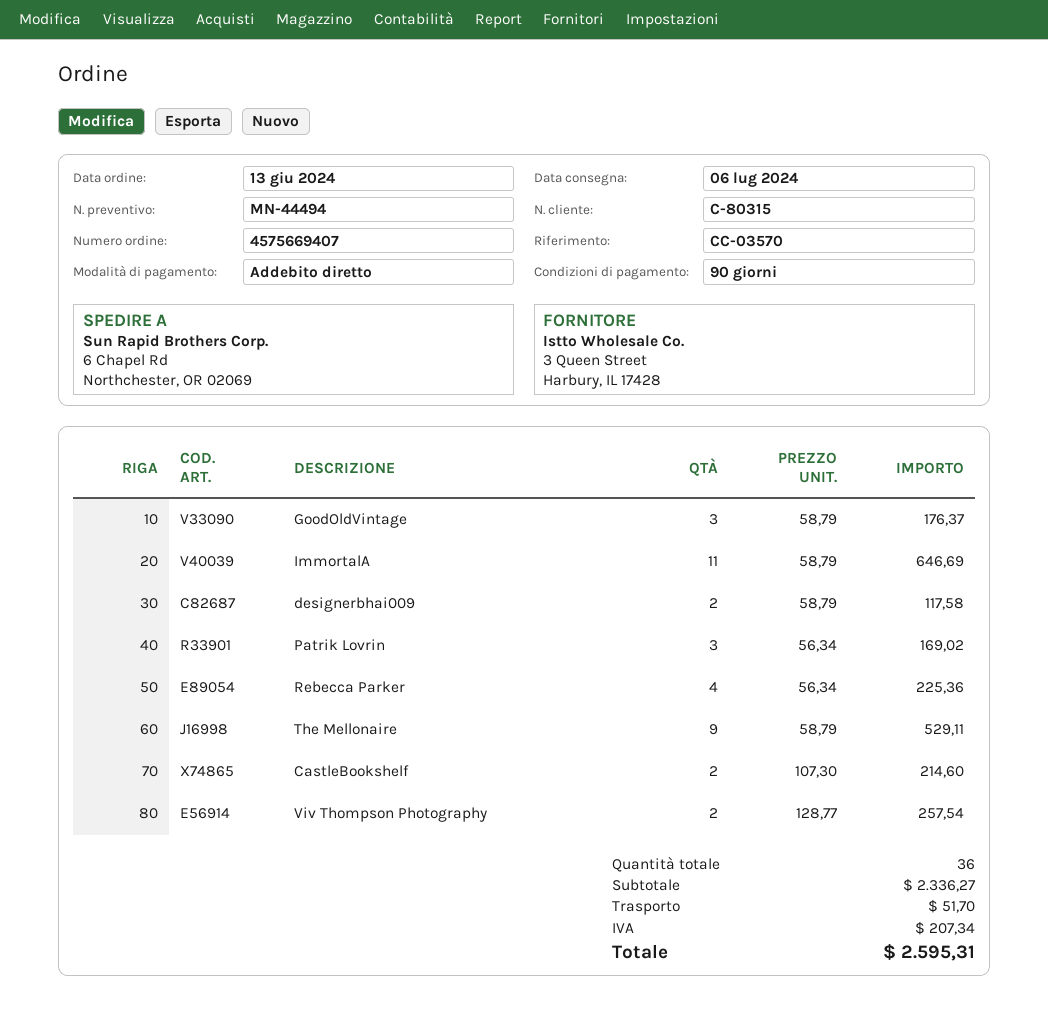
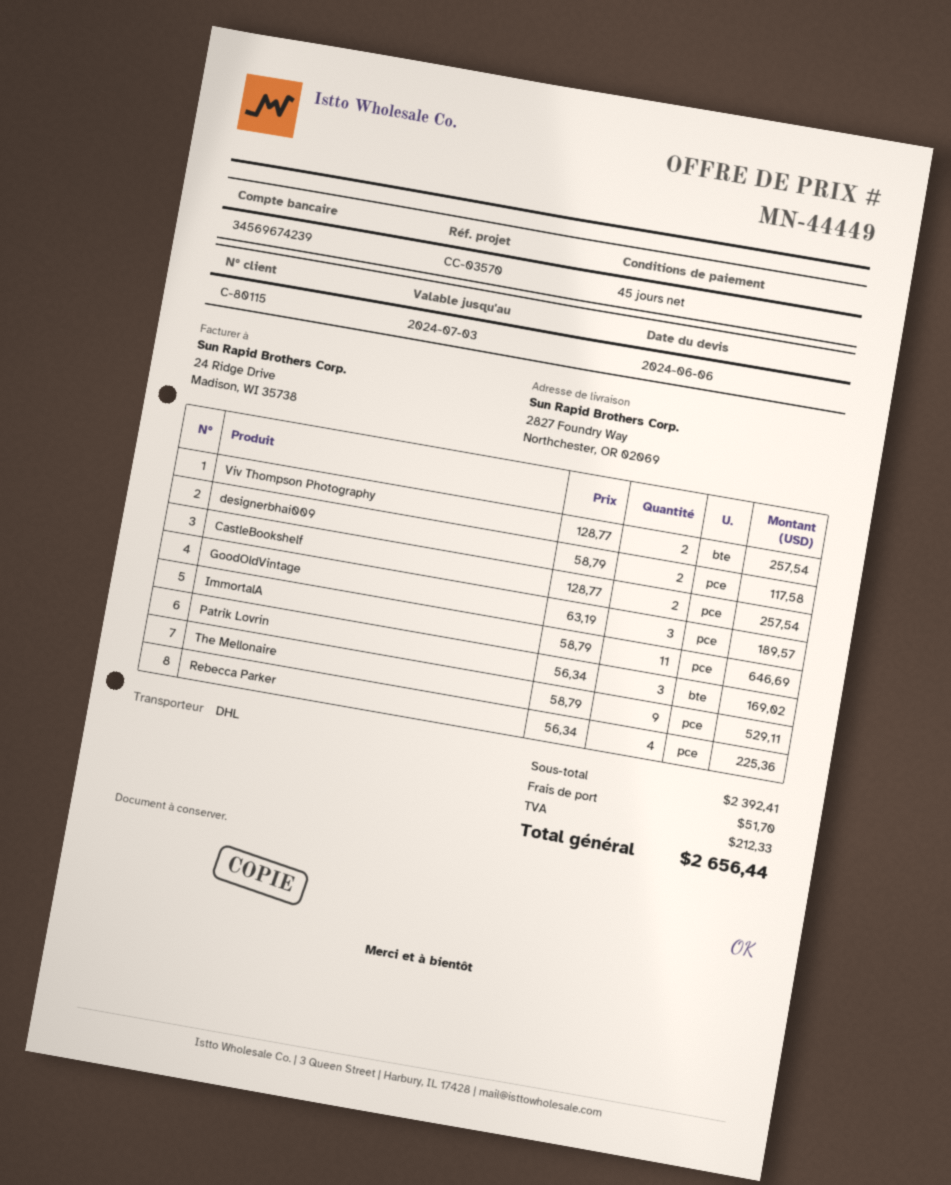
quote number: MN-44494 -> MN-44449
payment terms: 90 days -> 45 days
customer number: C-80315 -> C-80115
ship to: 6 Chapel Rd, Northchester, OR 02069 -> 2827 Foundry Way, Northchester, OR 02069
GoodOldVintage: 3 x 58.79 = 176.37 -> 3 x 63.19 = 189.57
CastleBookshelf: 2 x 107.30 = 214.60 -> 2 x 128.77 = 257.54
subtotal: 2336.27 -> 2392.41
tax: 207.34 -> 212.33
total: 2595.31 -> 2656.44

